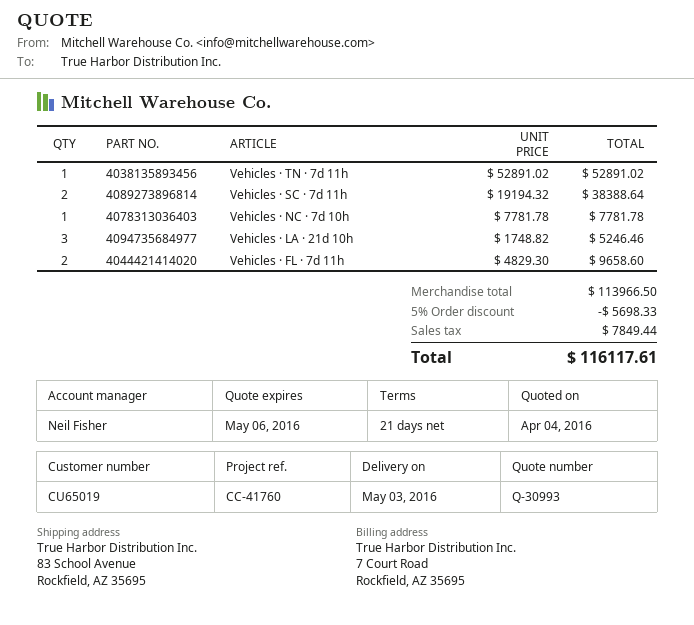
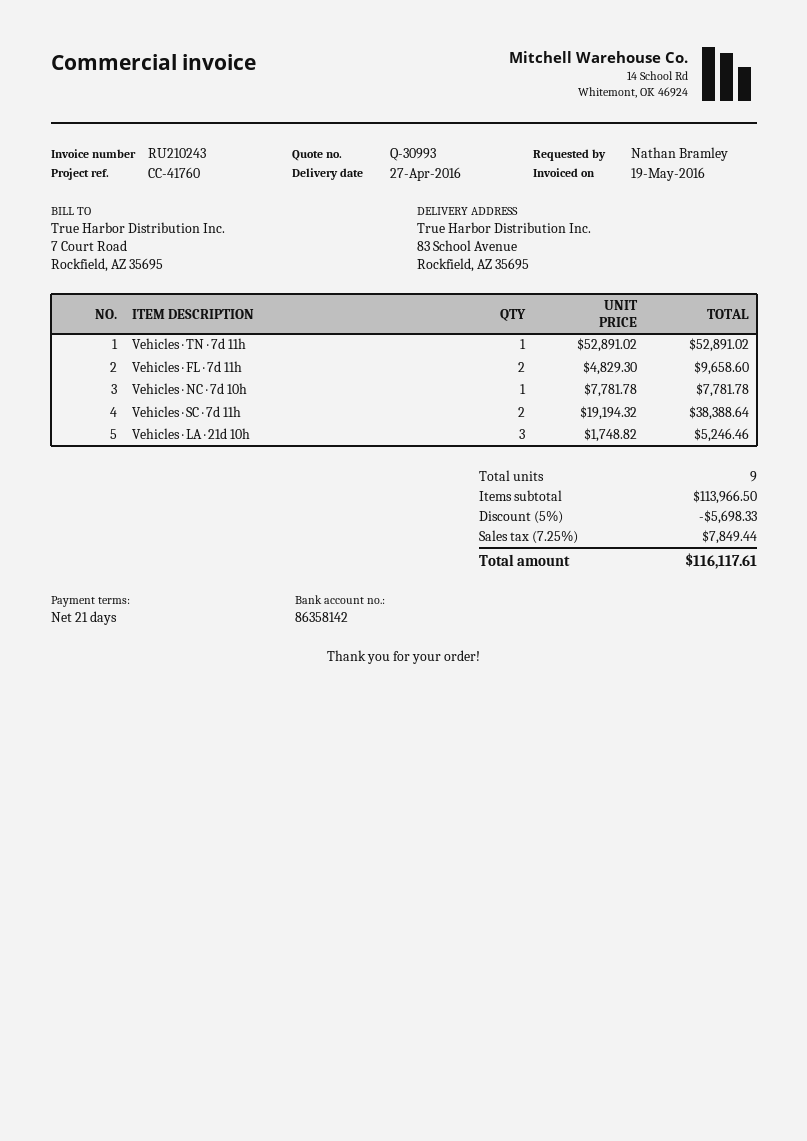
delivery date: 2016-05-03 -> 2016-04-27

